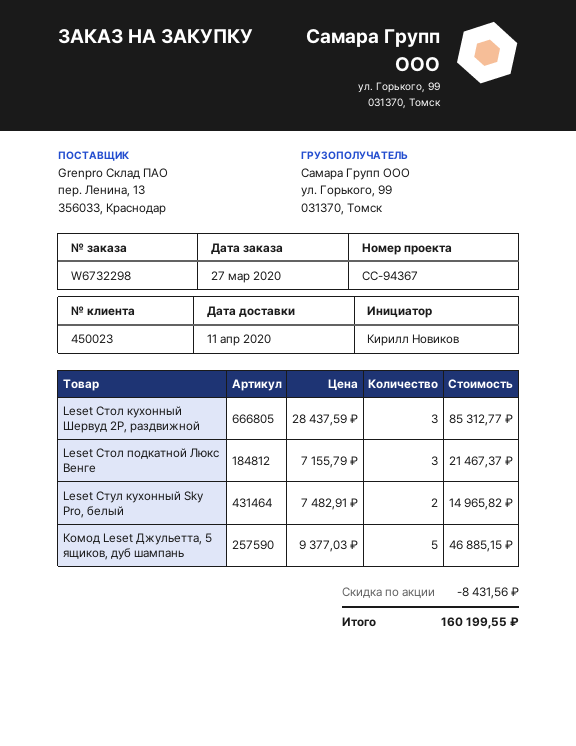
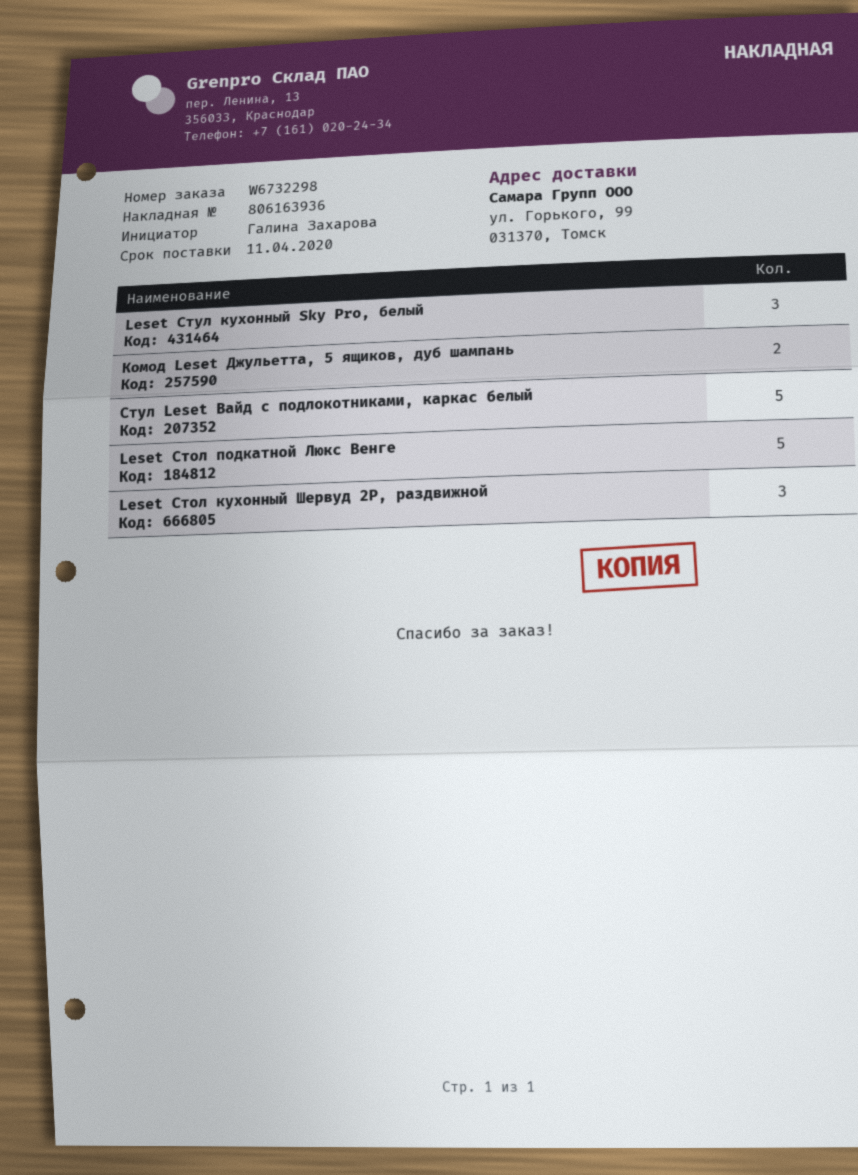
ordered by: Кирилл Новиков -> Галина Захарова
Leset Стол подкатной Люкс Венге: 3 -> 5
Leset Стул кухонный Sky Pro, белый: 2 -> 3
Комод Leset Джульетта, 5 ящиков, дуб шампань: 5 -> 2
Стул Leset Вайд с подлокотниками, каркас белый: none -> 5

